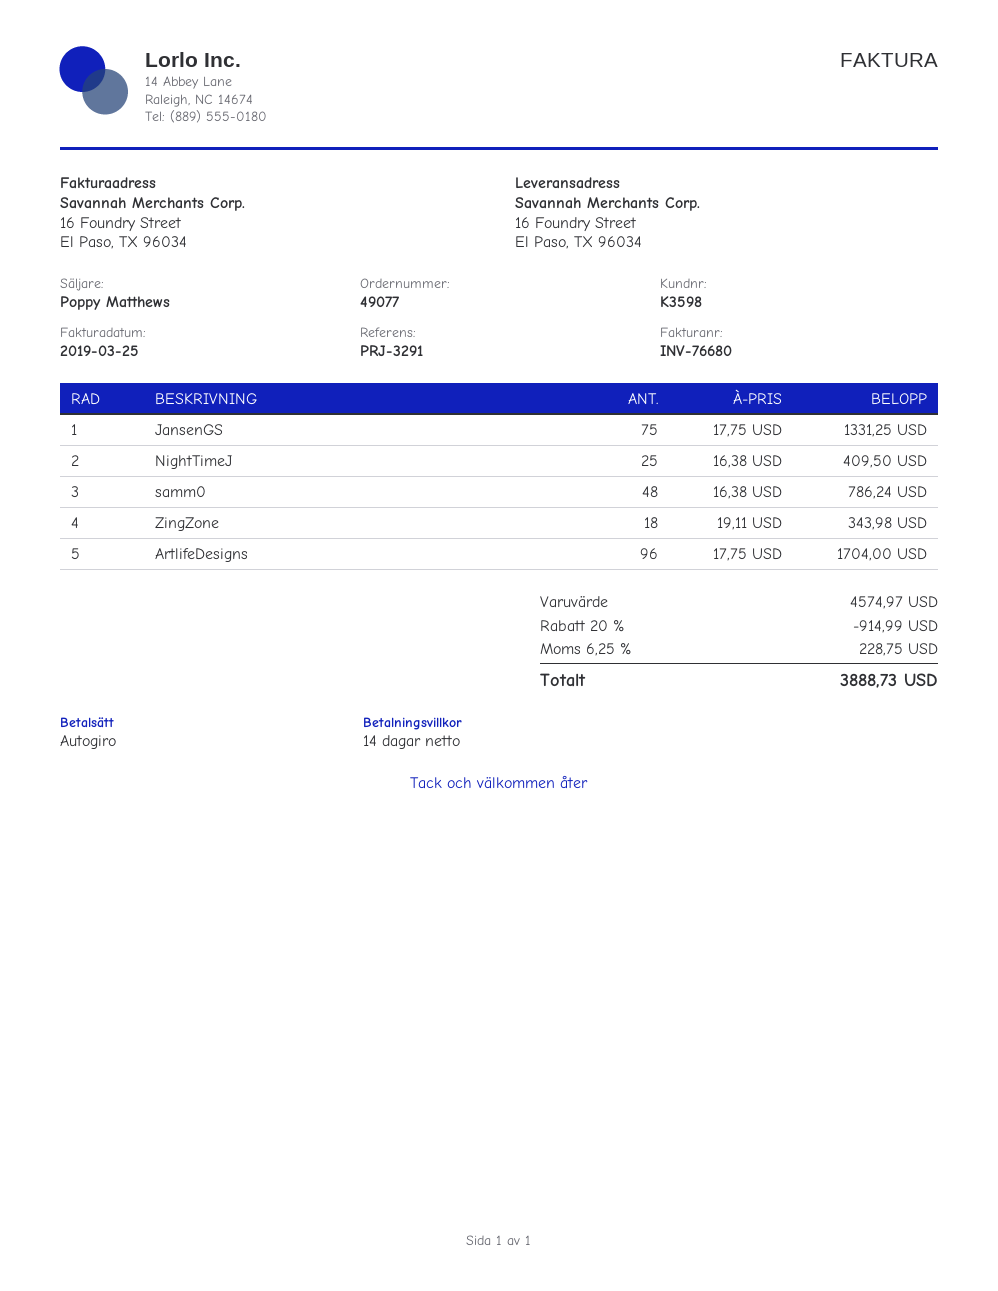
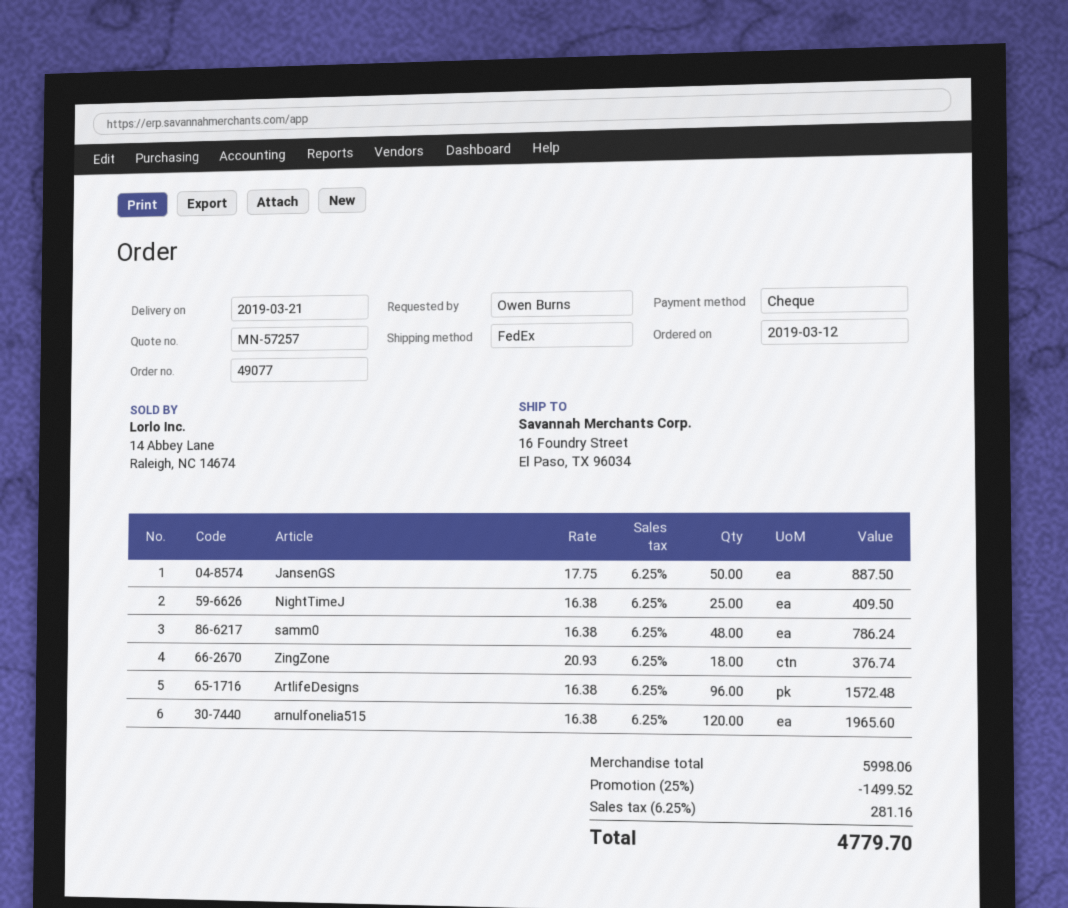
payment method: direct debit -> cheque
JansenGS: 75 x 17.75 = 1331.25 -> 50 x 17.75 = 887.50
ZingZone: 18 x 19.11 = 343.98 -> 18 x 20.93 = 376.74
ArtlifeDesigns: 96 x 17.75 = 1704.00 -> 96 x 16.38 = 1572.48
arnulfonelia515: none -> 120 x 16.38 = 1965.60
subtotal: 4574.97 -> 5998.06
discount: 20% = 914.99 -> 25% = 1499.52
tax: 6.25% = 228.75 -> 6.25% = 281.16
total: 3888.73 -> 4779.70

